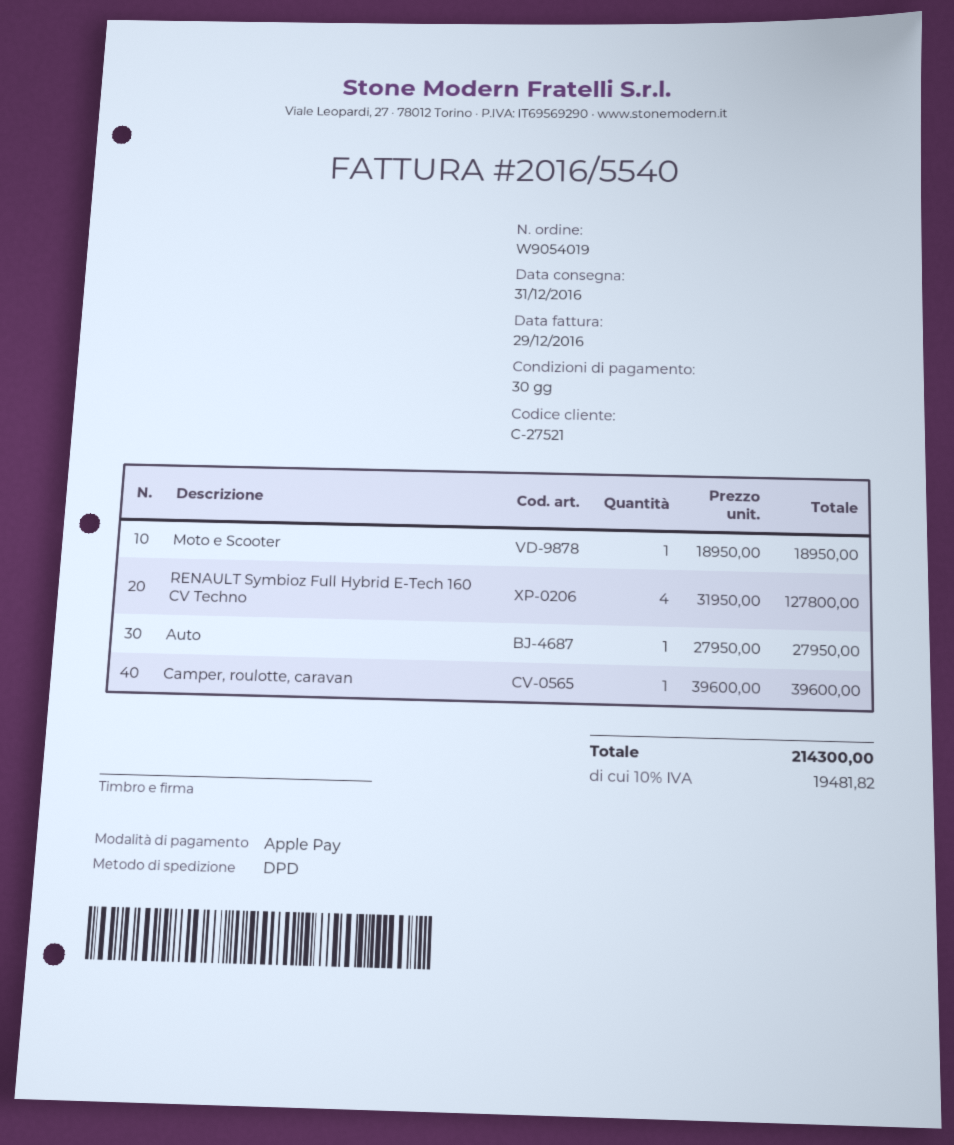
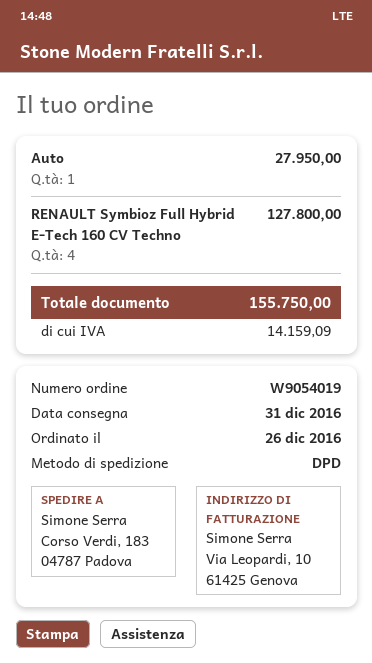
Moto e Scooter: 1 for 18950.00 -> none
Camper, roulotte, caravan: 1 for 39600.00 -> none
tax: 19481.82 -> 14159.09
total: 214300.00 -> 155750.00

